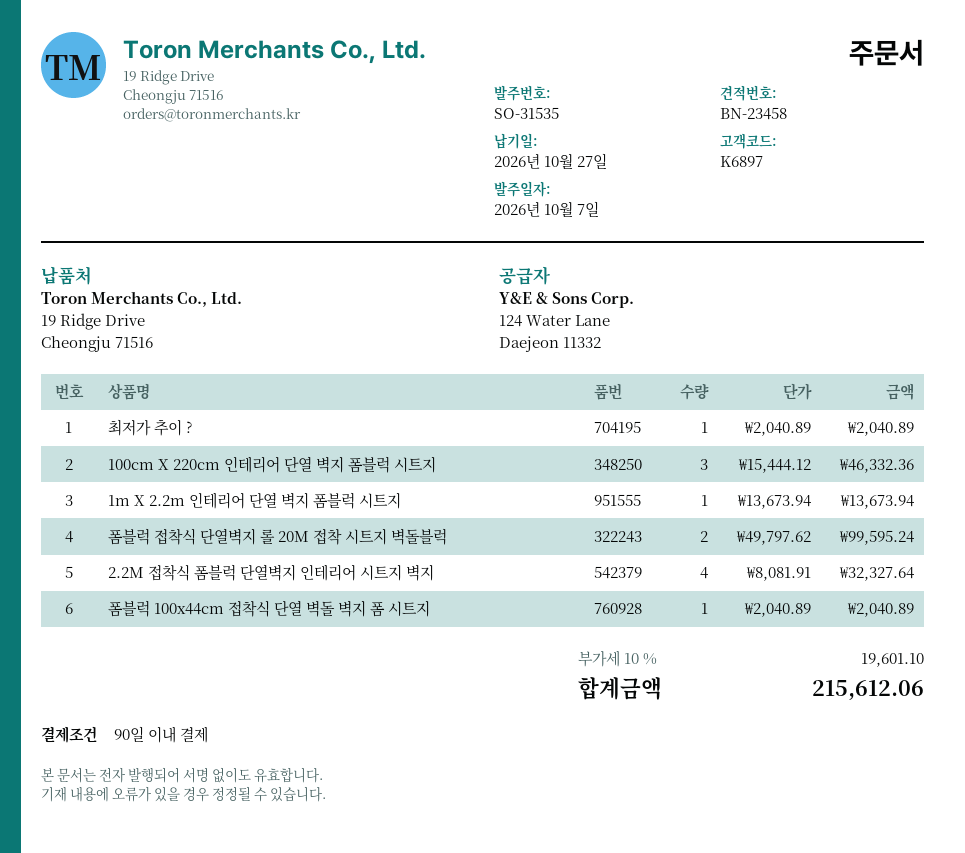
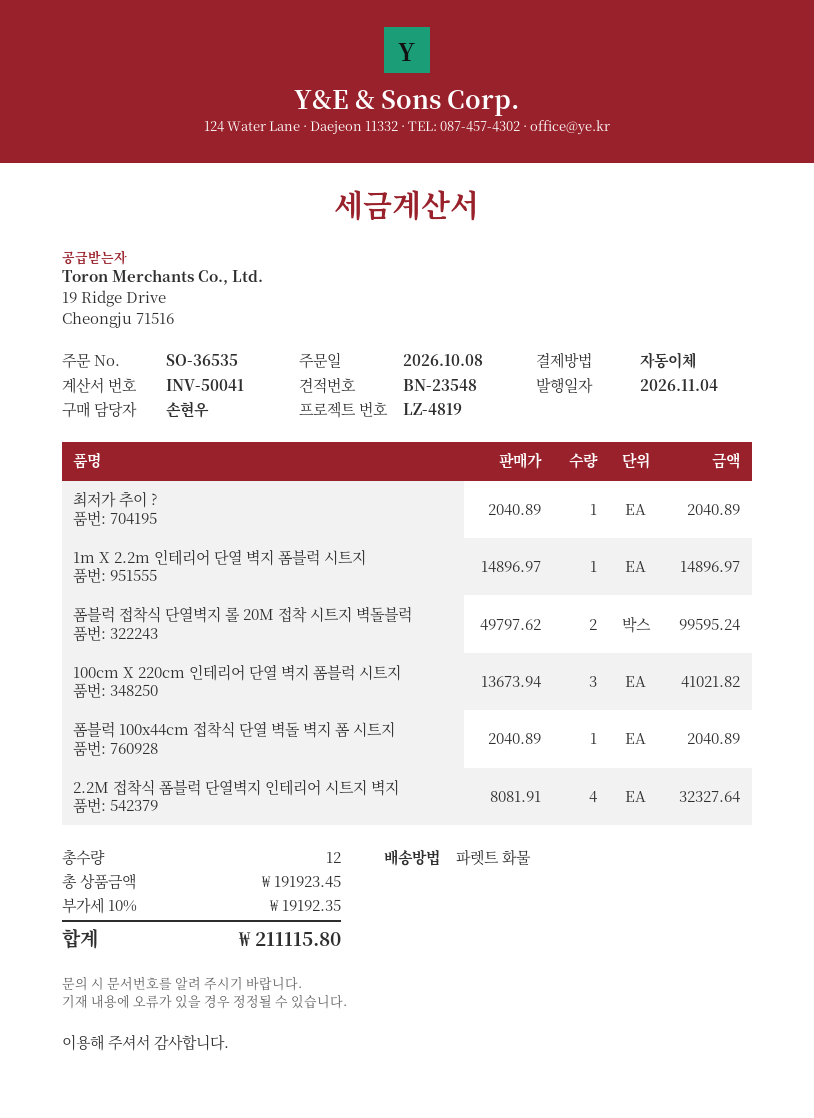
quote number: BN-23458 -> BN-23548
order number: SO-31535 -> SO-36535
order date: 2026-10-07 -> 2026-10-08
100cm X 220cm 인테리어 단열 벽지 폼블럭 시트지: 3 x 15444.12 = 46332.36 -> 3 x 13673.94 = 41021.82
1m X 2.2m 인테리어 단열 벽지 폼블럭 시트지: 1 x 13673.94 = 13673.94 -> 1 x 14896.97 = 14896.97
tax: 10% = 19601.10 -> 10% = 19192.35
total: 215612.06 -> 211115.80

